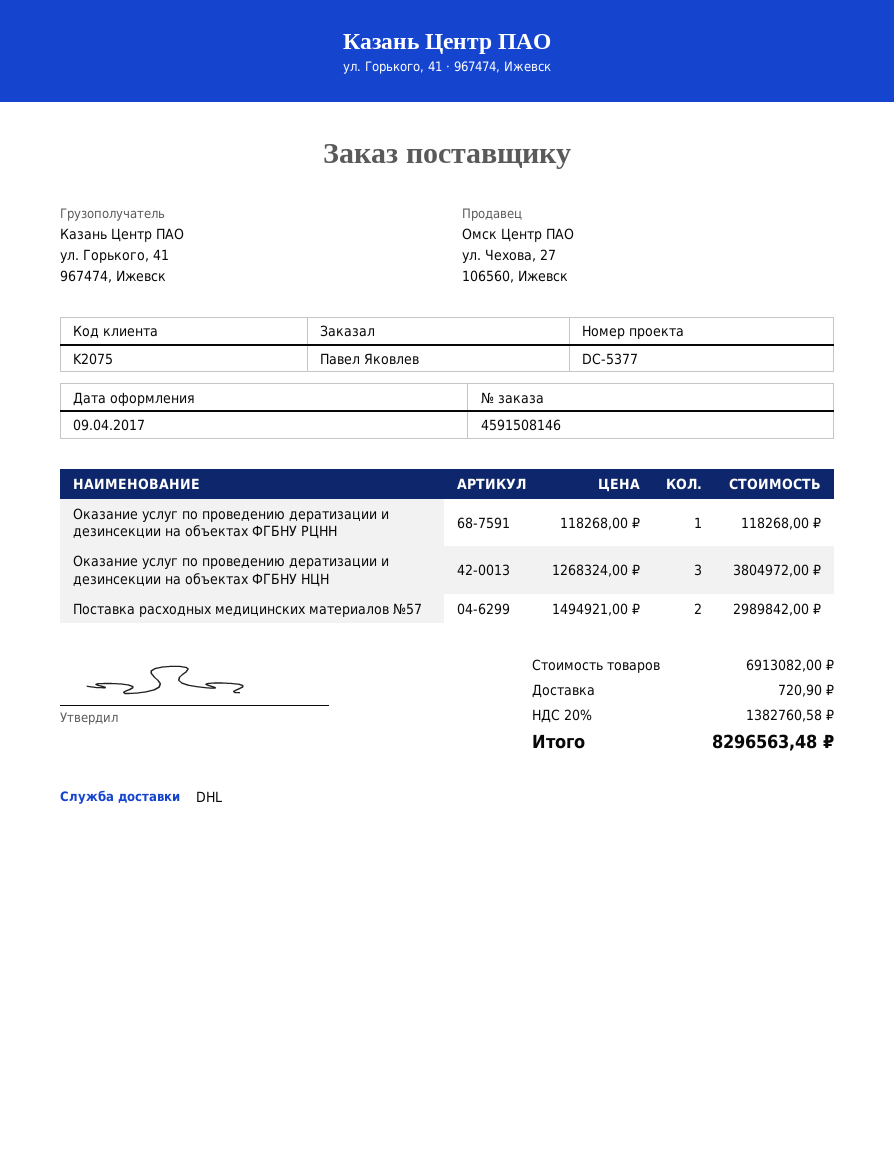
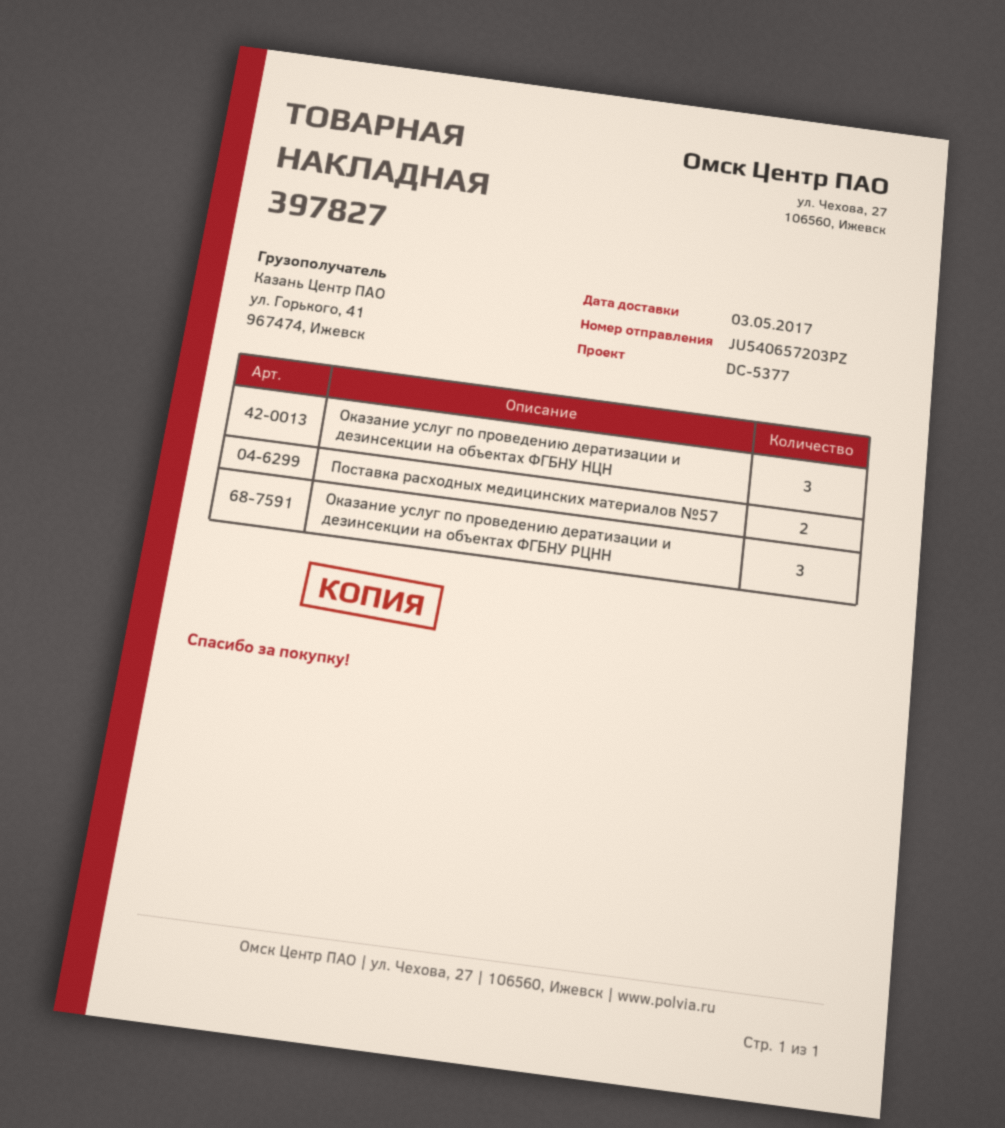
Оказание услуг по проведению дератизации и дезинсекции на объектах ФГБНУ РЦНН: 1 -> 3

